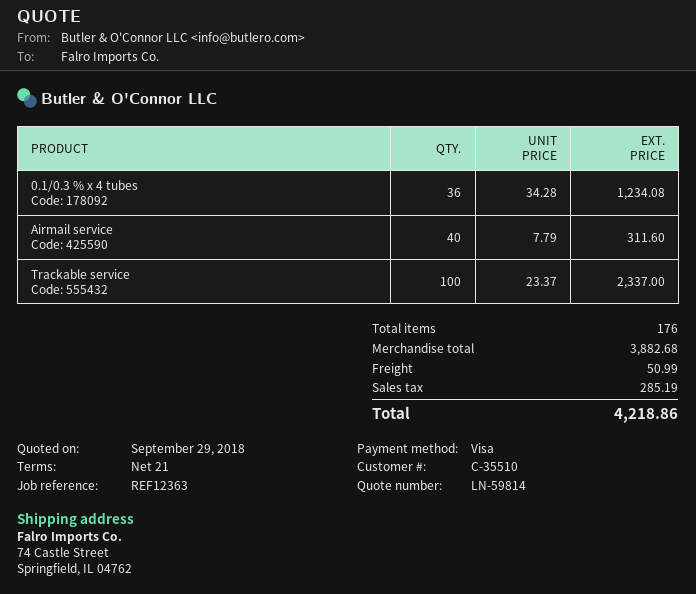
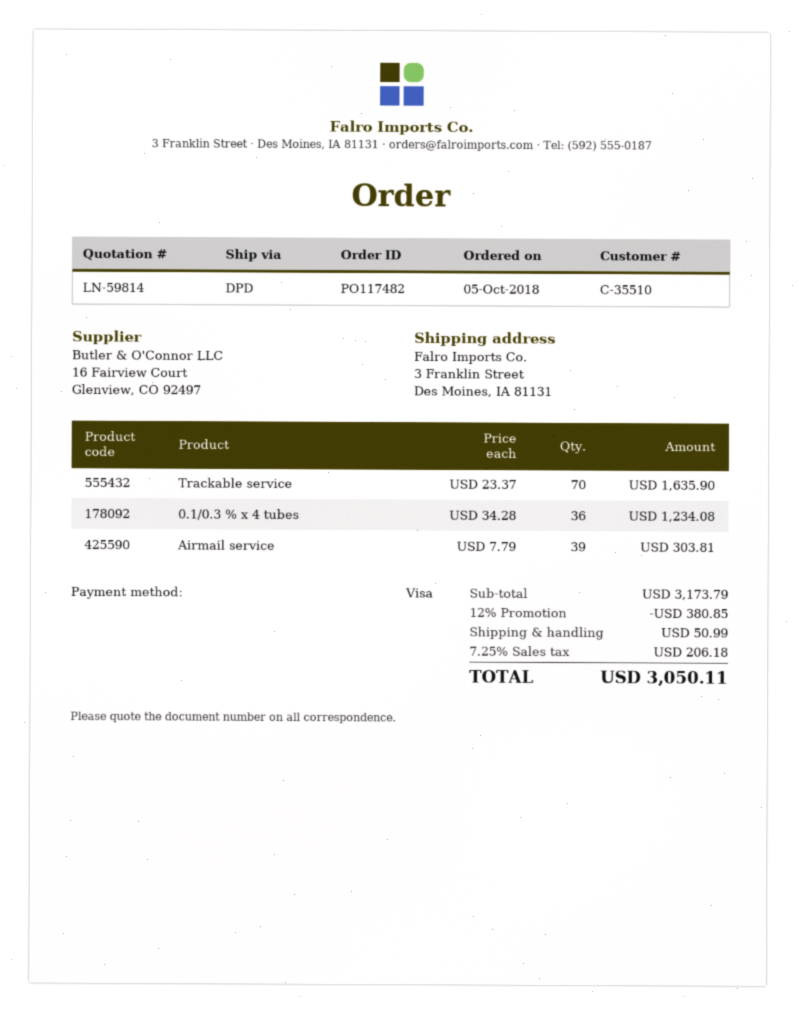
ship to: 74 Castle Street, Springfield, IL 04762 -> 3 Franklin Street, Des Moines, IA 81131
Airmail service: 40 x 7.79 = 311.60 -> 39 x 7.79 = 303.81
Trackable service: 100 x 23.37 = 2337.00 -> 70 x 23.37 = 1635.90
subtotal: 3882.68 -> 3173.79
discount: none -> 12% = 380.85
tax: 285.19 -> 206.18
total: 4218.86 -> 3050.11

